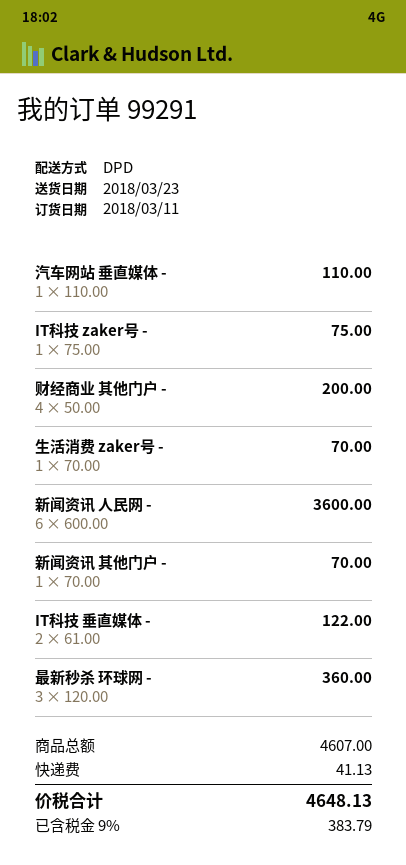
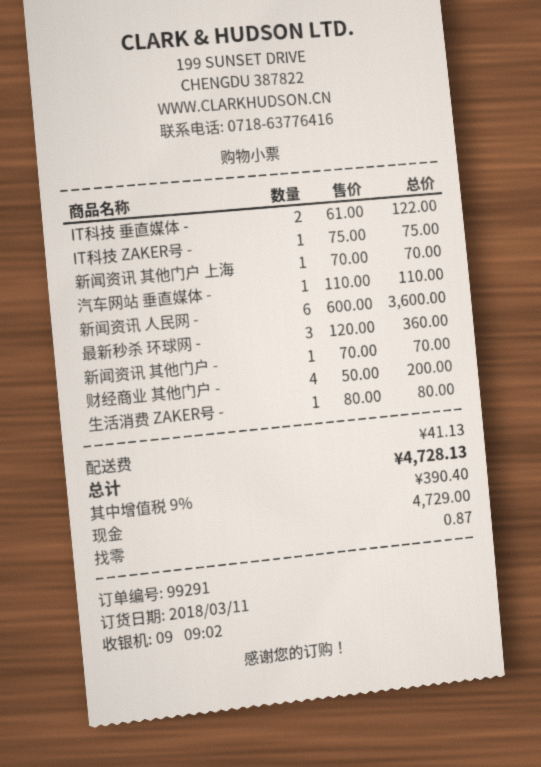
生活消费 zaker号 -: 1 x 70.00 = 70.00 -> 1 x 80.00 = 80.00
新闻资讯 其他门户 上海: none -> 1 x 70.00 = 70.00
tax: 9% = 383.79 -> 9% = 390.40
total: 4648.13 -> 4728.13

